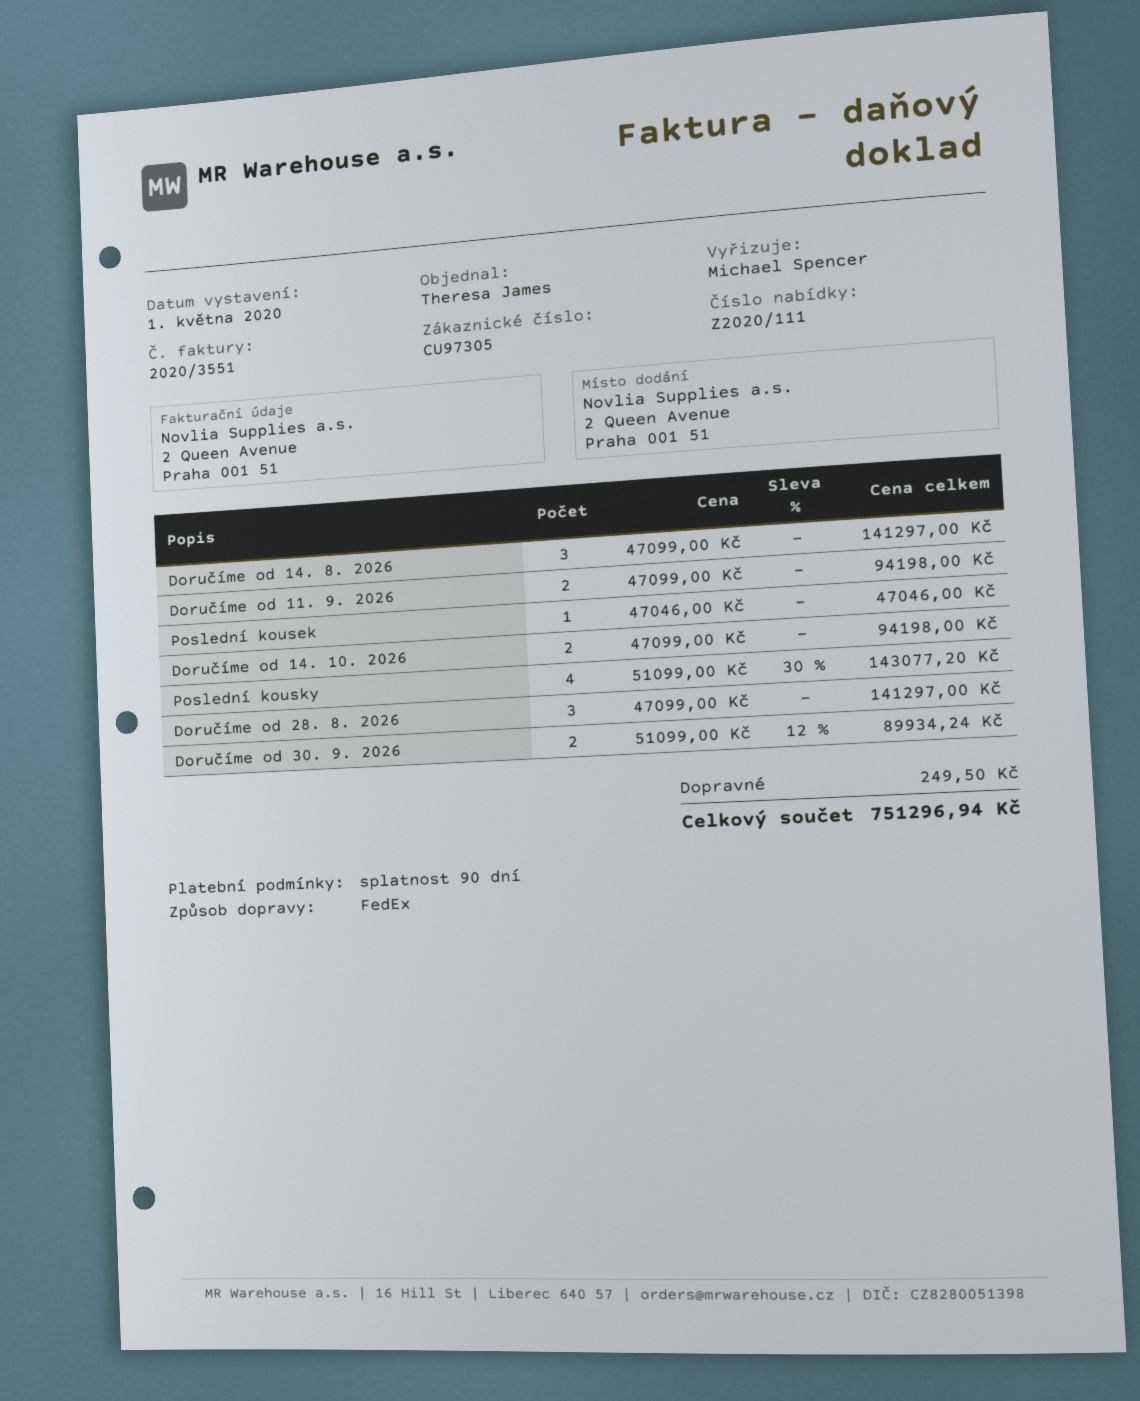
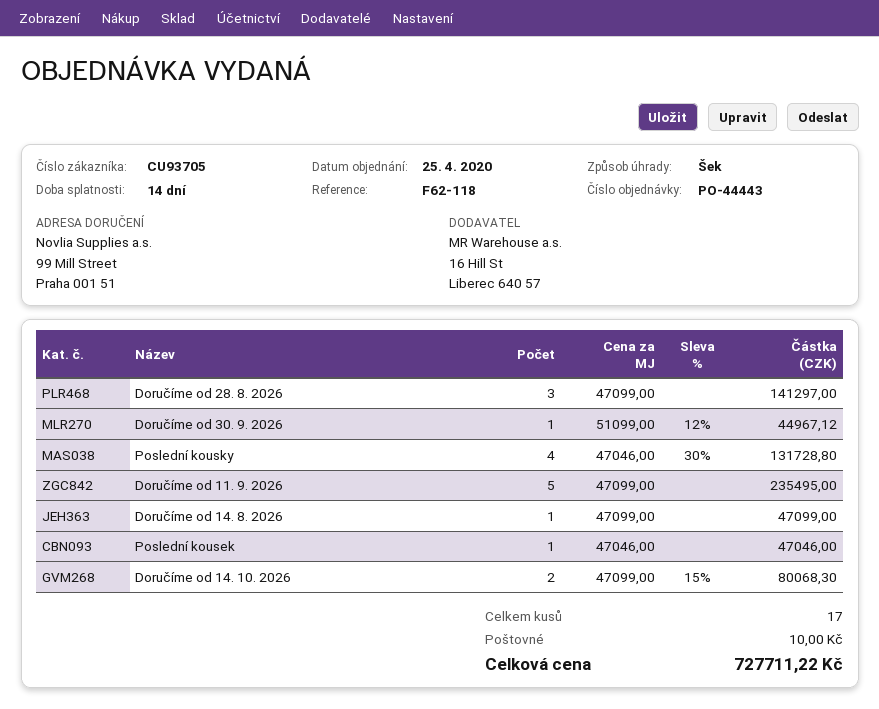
payment terms: 90 days -> 14 days
customer number: CU97305 -> CU93705
ship to: 2 Queen Avenue, Praha 001 51 -> 99 Mill Street, Praha 001 51
Doručíme od 14. 8. 2026: 3 x 47099.00 = 141297.00 -> 1 x 47099.00 = 47099.00
Doručíme od 11. 9. 2026: 2 x 47099.00 = 94198.00 -> 5 x 47099.00 = 235495.00
Doručíme od 14. 10. 2026: 2 x 47099.00 = 94198.00 -> 2 x 47099.00 - 15% = 80068.30
Poslední kousky: 4 x 51099.00 - 30% = 143077.20 -> 4 x 47046.00 - 30% = 131728.80
Doručíme od 30. 9. 2026: 2 x 51099.00 - 12% = 89934.24 -> 1 x 51099.00 - 12% = 44967.12
shipping: 249.50 -> 10.00
total: 751296.94 -> 727711.22

